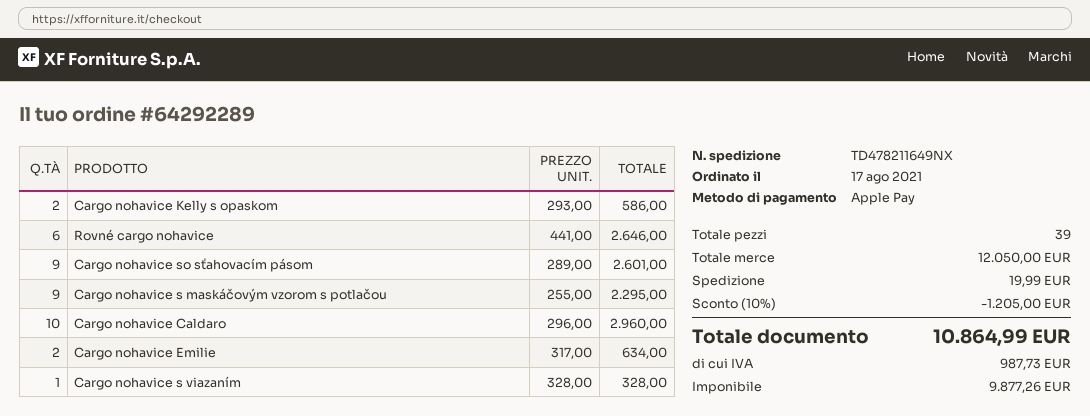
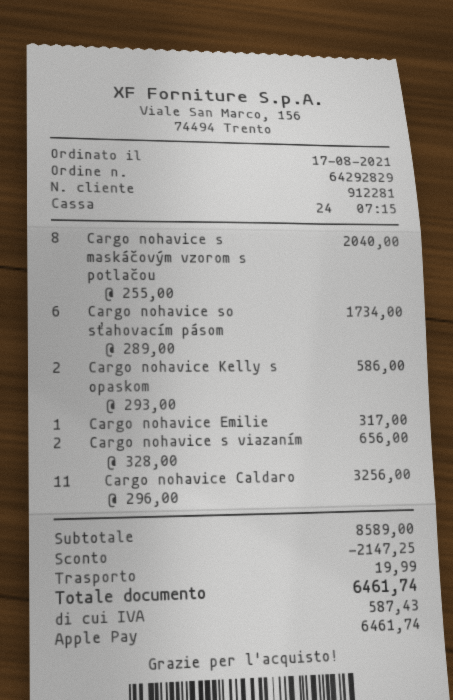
order number: 64292289 -> 64292829
Rovné cargo nohavice: 6 x 441.00 = 2646.00 -> none
Cargo nohavice so sťahovacím pásom: 9 x 289.00 = 2601.00 -> 6 x 289.00 = 1734.00
Cargo nohavice s maskáčovým vzorom s potlačou: 9 x 255.00 = 2295.00 -> 8 x 255.00 = 2040.00
Cargo nohavice Caldaro: 10 x 296.00 = 2960.00 -> 11 x 296.00 = 3256.00
Cargo nohavice Emilie: 2 x 317.00 = 634.00 -> 1 x 317.00 = 317.00
Cargo nohavice s viazaním: 1 x 328.00 = 328.00 -> 2 x 328.00 = 656.00
subtotal: 12050.00 -> 8589.00
discount: 1205.00 -> 2147.25
tax: 987.73 -> 587.43
total: 10864.99 -> 6461.74

